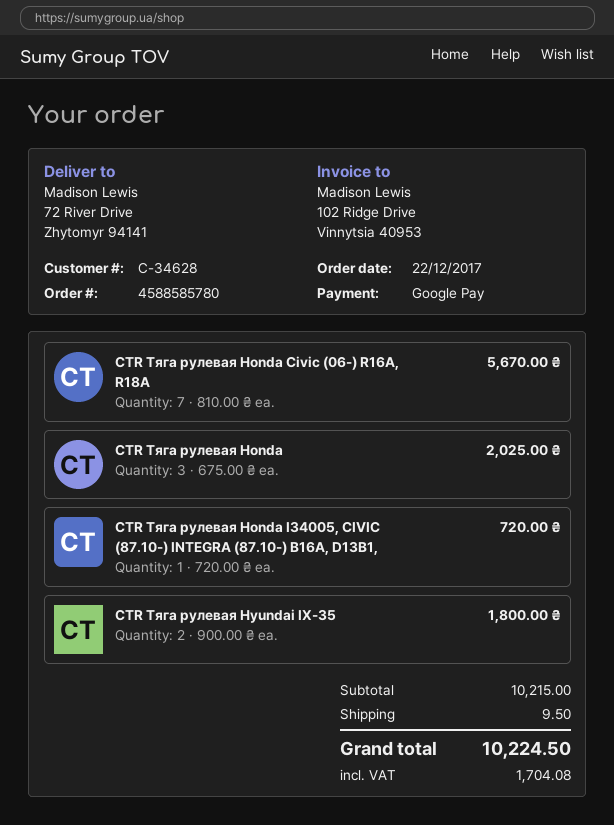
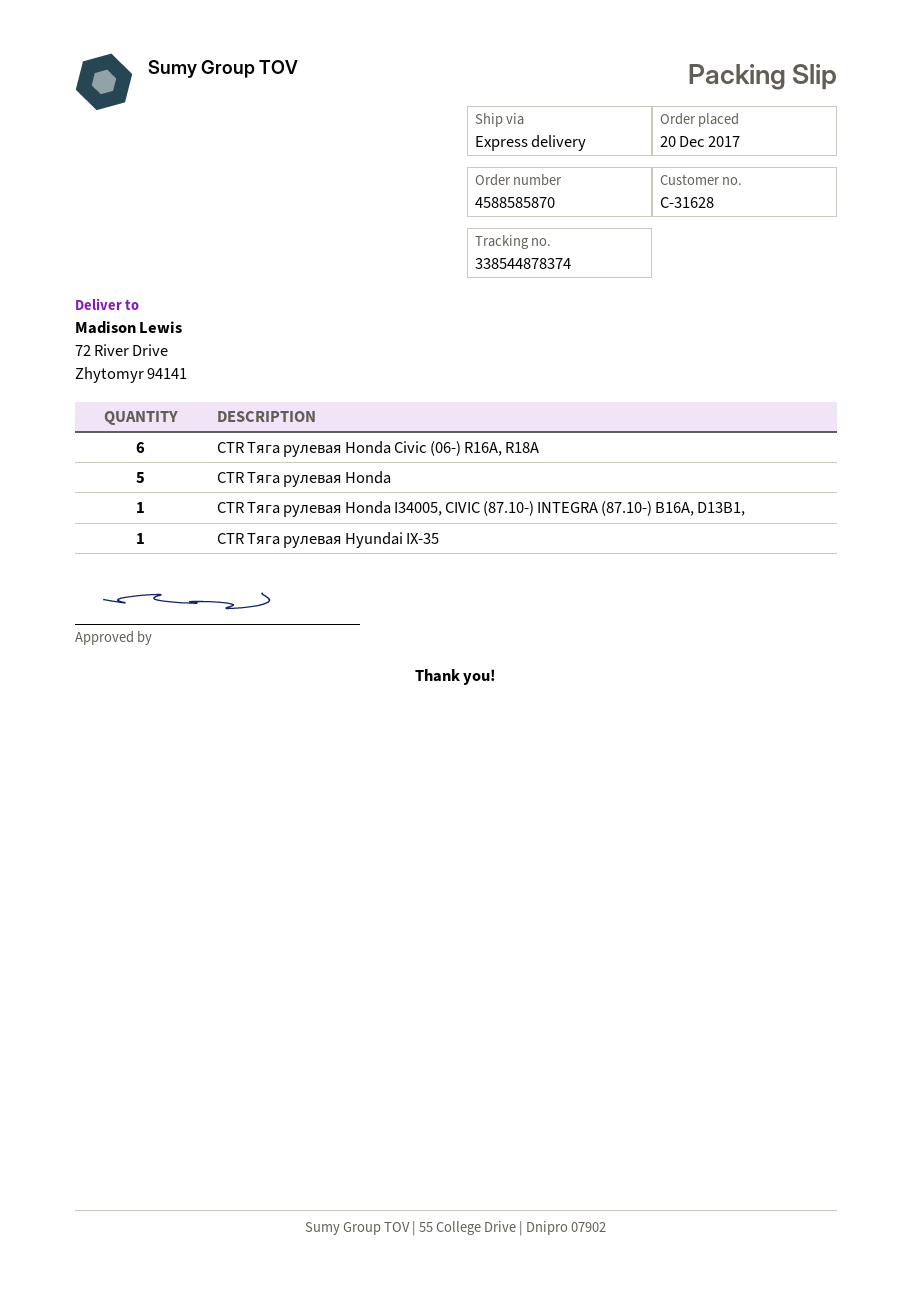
order number: 4588585780 -> 4588585870
order date: 2017-12-22 -> 2017-12-20
customer number: C-34628 -> C-31628
CTR Тяга рулевая Honda Civic (06-) R16A, R18A: 7 -> 6
CTR Тяга рулевая Honda: 3 -> 5
CTR Тяга рулевая Hyundai IX-35: 2 -> 1

